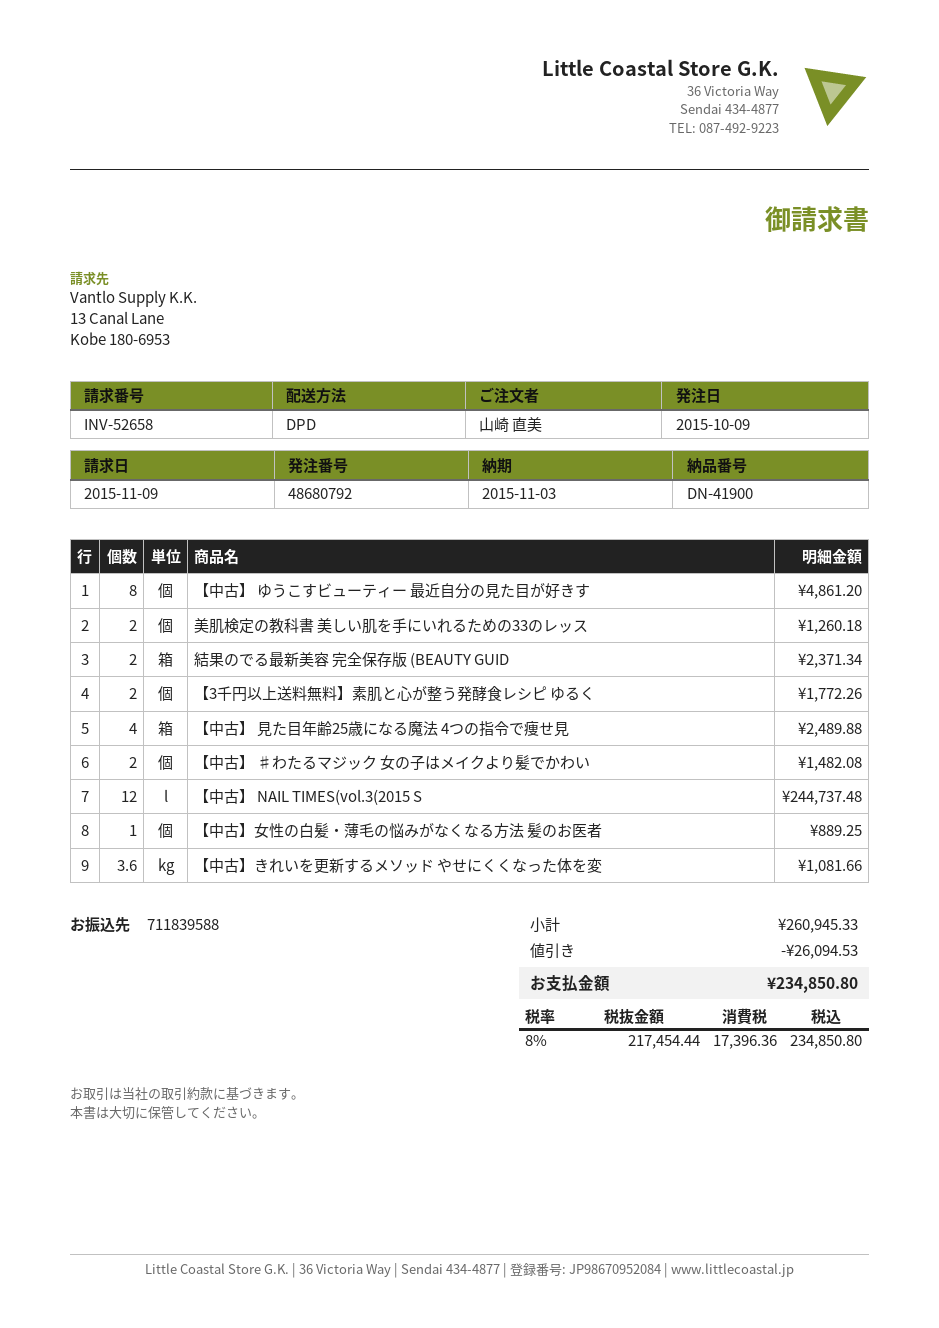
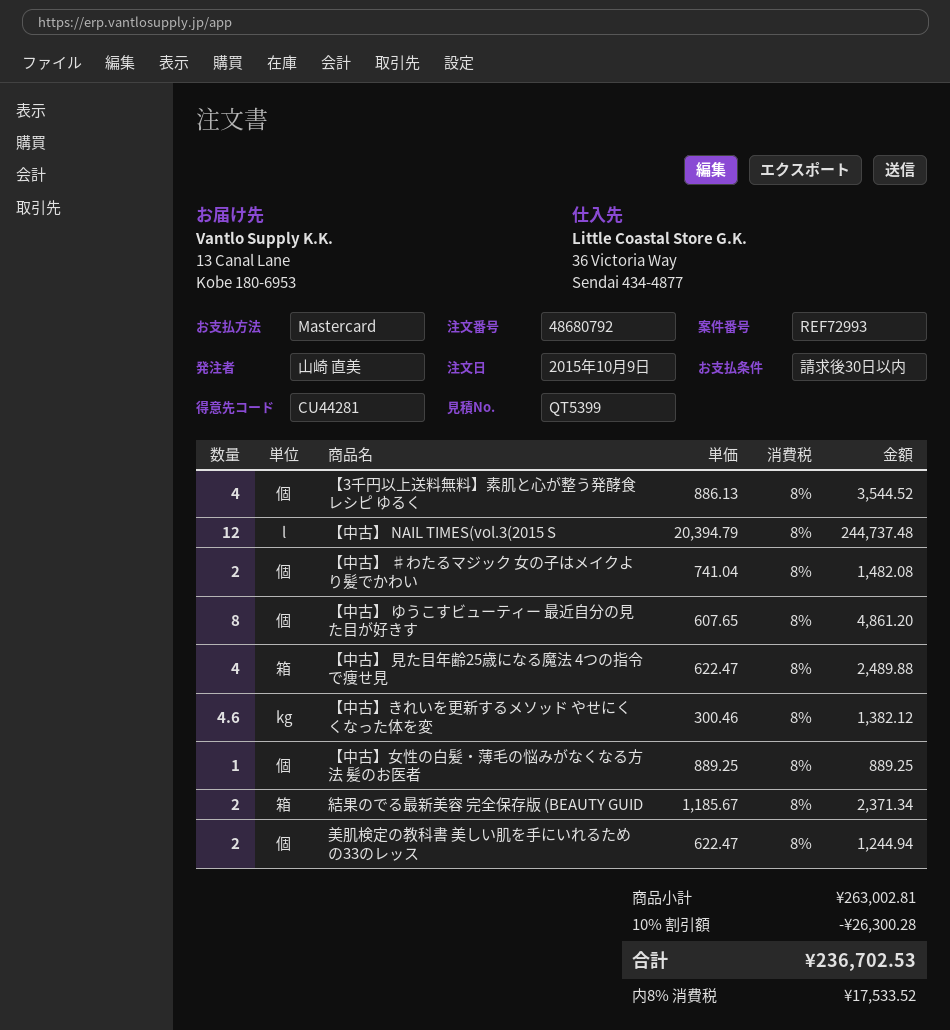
美肌検定の教科書 美しい肌を手にいれるための33のレッス: 2 for 1260.18 -> 2 for 1244.94
【3千円以上送料無料】素肌と心が整う発酵食レシピ ゆるく: 2 for 1772.26 -> 4 for 3544.52
【中古】きれいを更新するメソッド やせにくくなった体を変: 3.6 for 1081.66 -> 4.6 for 1382.12
subtotal: 260945.33 -> 263002.81
discount: 26094.53 -> 26300.28
tax: 8% = 17396.36 -> 8% = 17533.52
total: 234850.80 -> 236702.53

